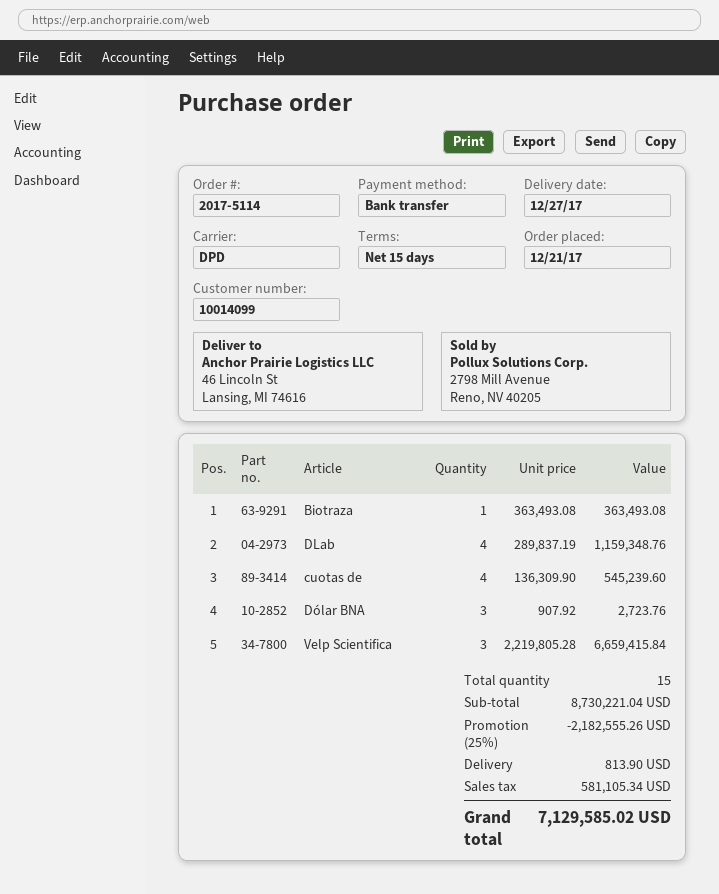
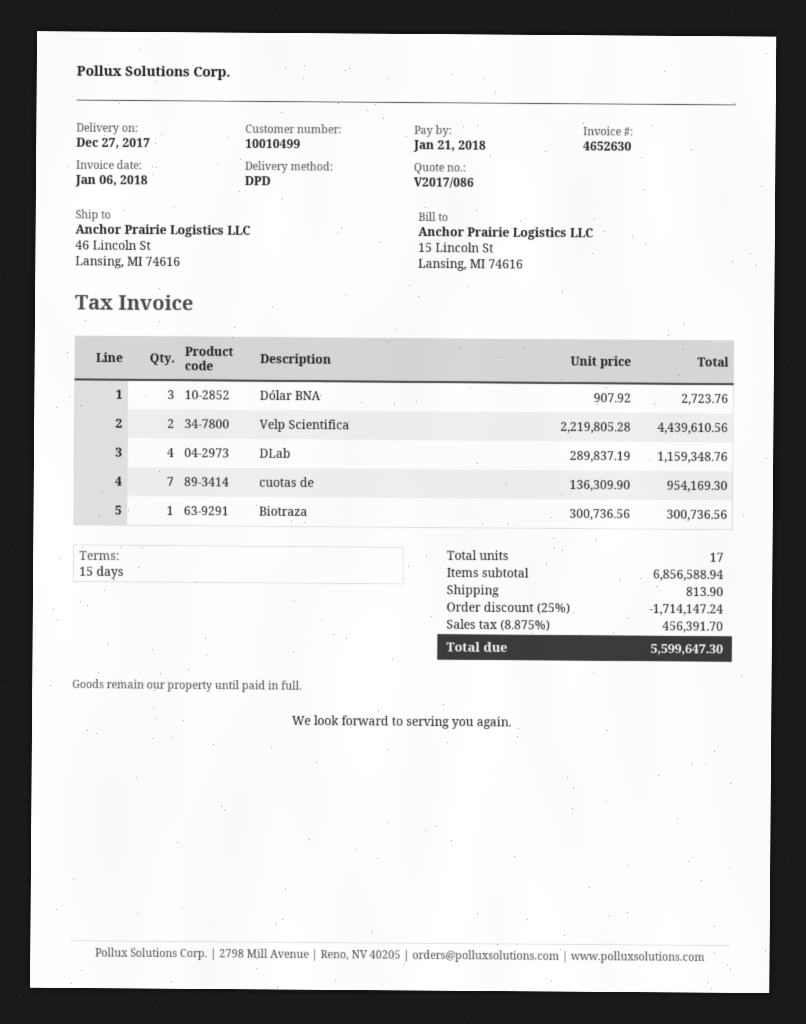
customer number: 10014099 -> 10010499
Biotraza: 1 x 363493.08 = 363493.08 -> 1 x 300736.56 = 300736.56
cuotas de: 4 x 136309.90 = 545239.60 -> 7 x 136309.90 = 954169.30
Velp Scientifica: 3 x 2219805.28 = 6659415.84 -> 2 x 2219805.28 = 4439610.56
total quantity: 15 -> 17
subtotal: 8730221.04 -> 6856588.94
discount: 25% = 2182555.26 -> 25% = 1714147.24
tax: 581105.34 -> 456391.70
total: 7129585.02 -> 5599647.30

